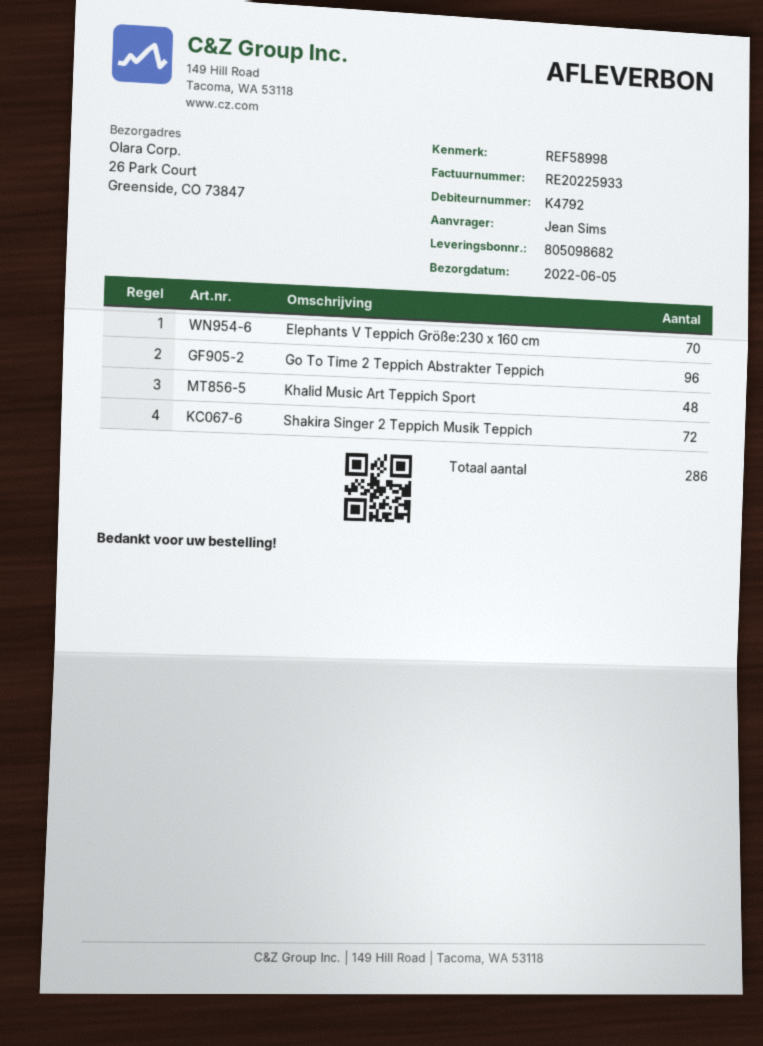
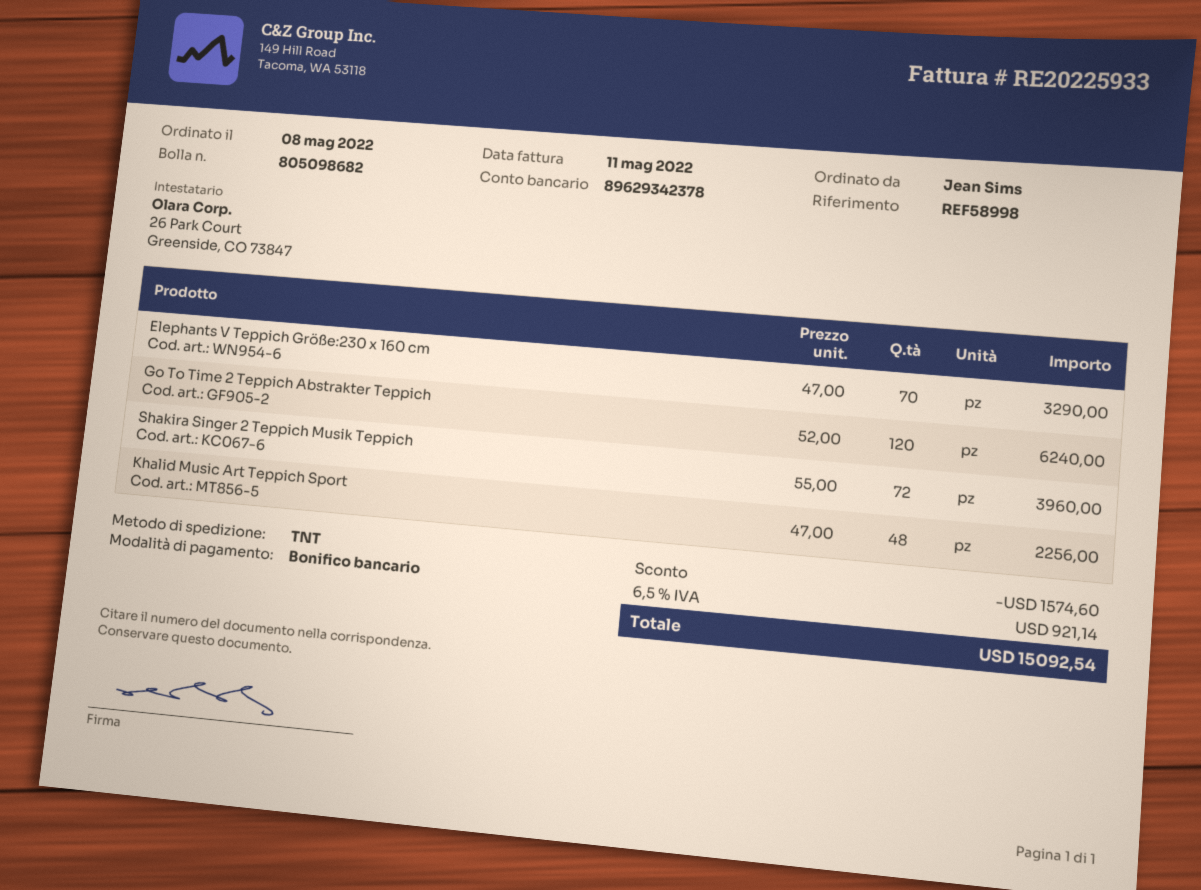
Go To Time 2 Teppich Abstrakter Teppich: 96 -> 120

